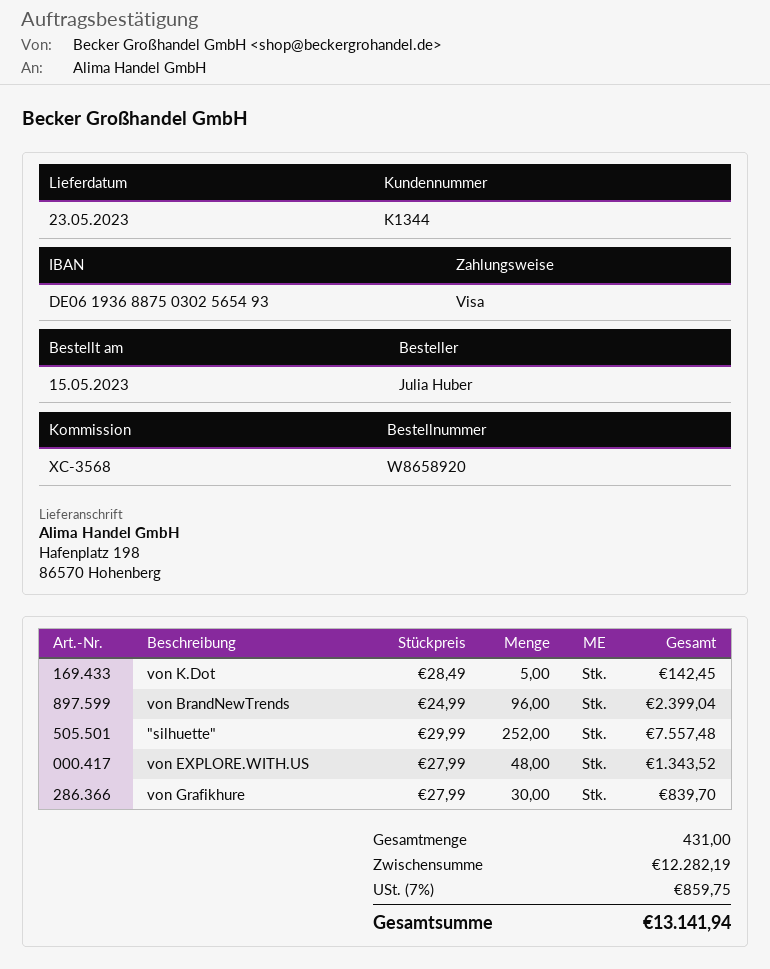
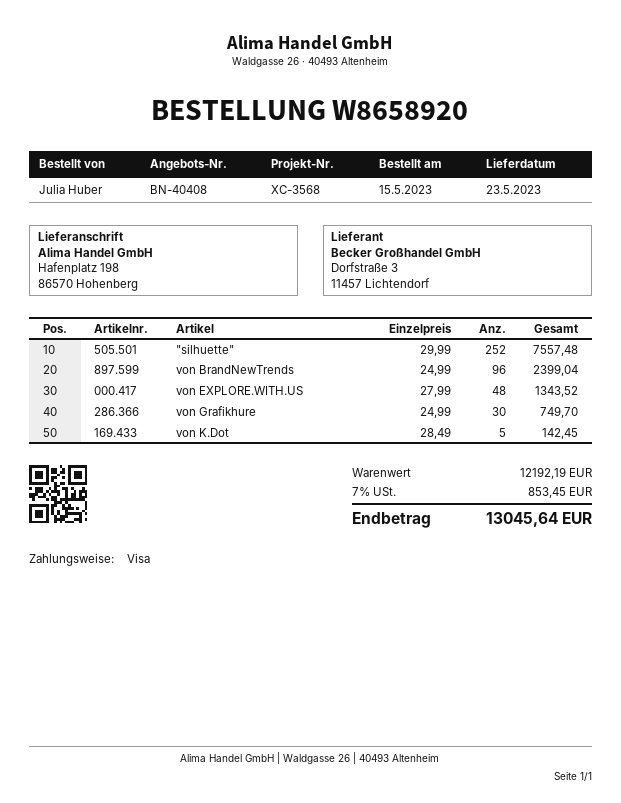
von Grafikhure: 30 x 27.99 = 839.70 -> 30 x 24.99 = 749.70
subtotal: 12282.19 -> 12192.19
tax: 7% = 859.75 -> 7% = 853.45
total: 13141.94 -> 13045.64

